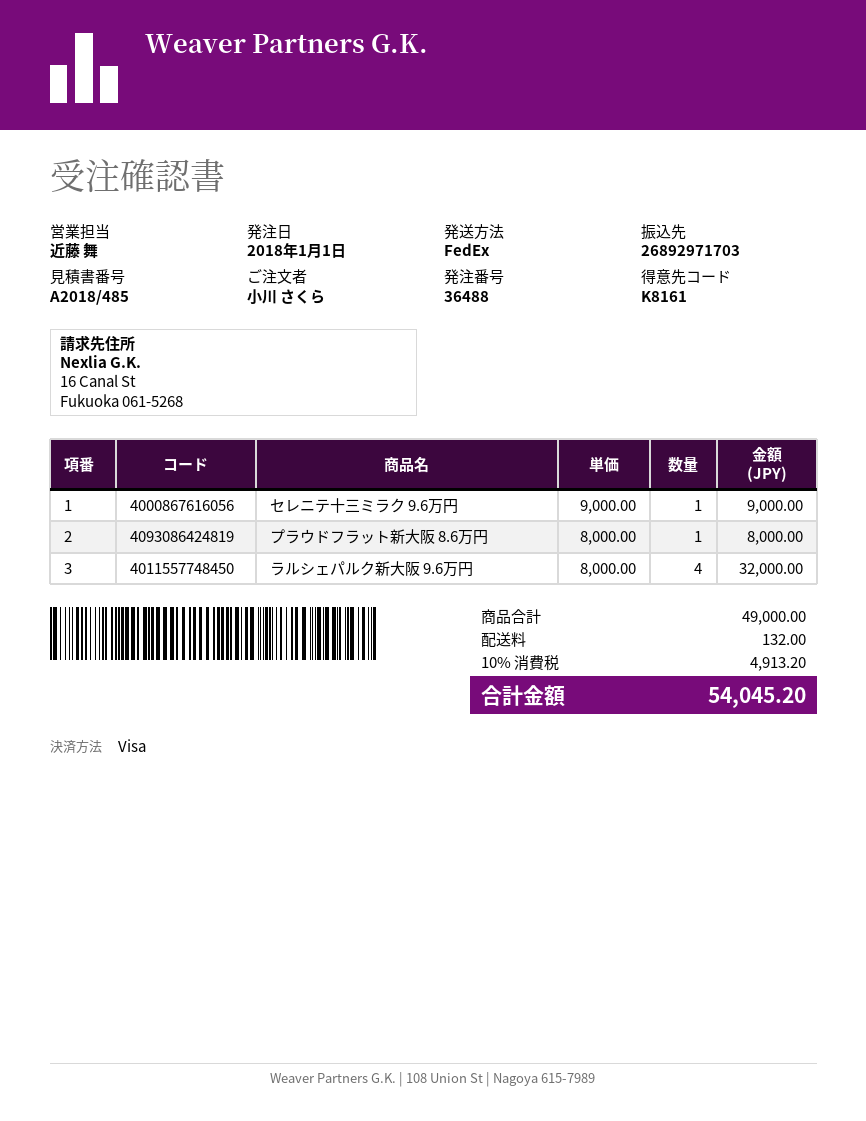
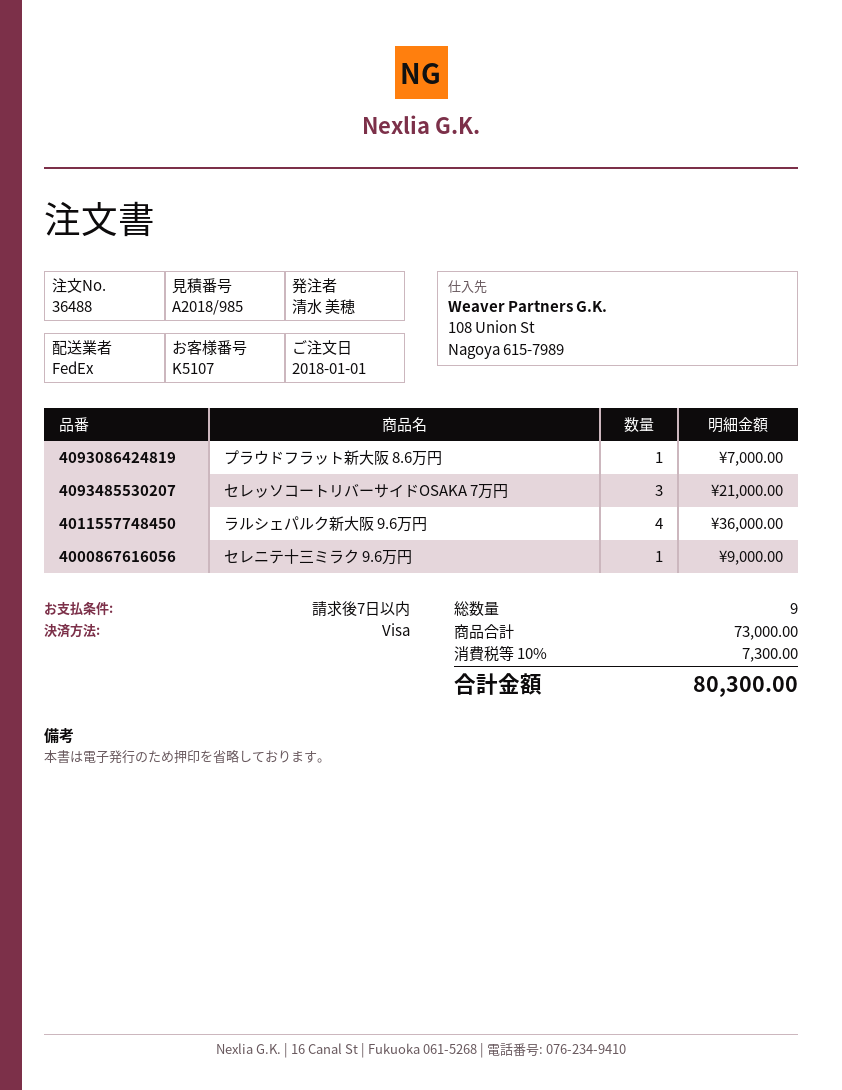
quote number: A2018/485 -> A2018/985
customer number: K8161 -> K5107
ordered by: 小川 さくら -> 清水 美穂
プラウドフラット新大阪 8.6万円: 1 for 8000.00 -> 1 for 7000.00
ラルシェパルク新大阪 9.6万円: 4 for 32000.00 -> 4 for 36000.00
セレッソコートリバーサイドOSAKA 7万円: none -> 3 for 21000.00
subtotal: 49000.00 -> 73000.00
shipping: 132.00 -> none
tax: 10% = 4913.20 -> 10% = 7300.00
total: 54045.20 -> 80300.00

